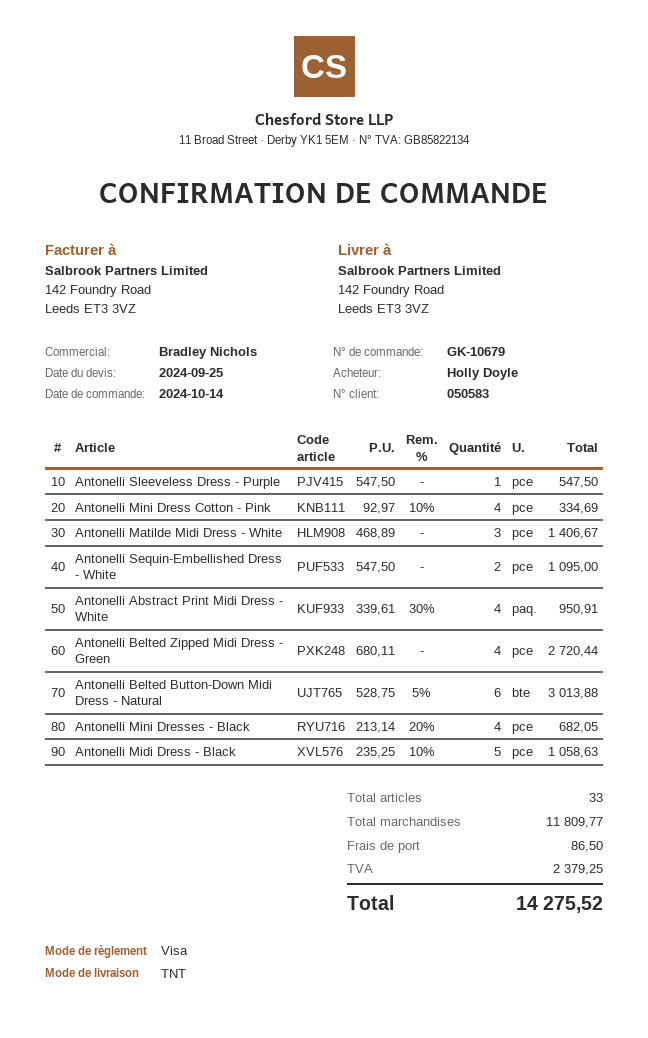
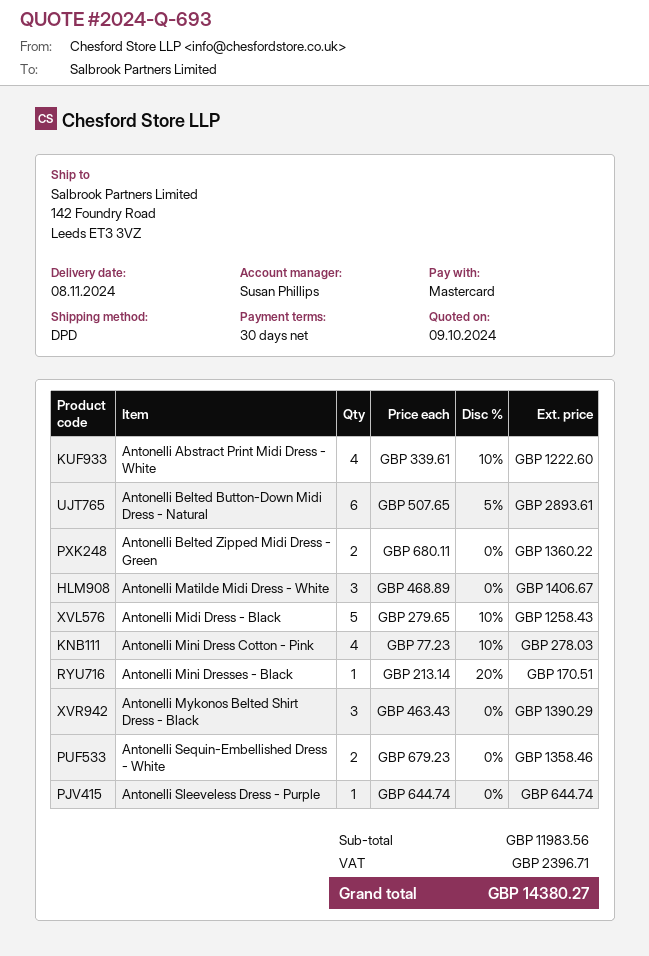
quote date: 2024-09-25 -> 2024-10-09
sales rep: Bradley Nichols -> Susan Phillips
payment method: Visa -> Mastercard
shipping method: TNT -> DPD
Antonelli Sleeveless Dress - Purple: 1 x 547.50 = 547.50 -> 1 x 644.74 = 644.74
Antonelli Mini Dress Cotton - Pink: 4 x 92.97 - 10% = 334.69 -> 4 x 77.23 - 10% = 278.03
Antonelli Sequin-Embellished Dress - White: 2 x 547.50 = 1095.00 -> 2 x 679.23 = 1358.46
Antonelli Abstract Print Midi Dress - White: 4 x 339.61 - 30% = 950.91 -> 4 x 339.61 - 10% = 1222.60
Antonelli Belted Zipped Midi Dress - Green: 4 x 680.11 = 2720.44 -> 2 x 680.11 = 1360.22
Antonelli Belted Button-Down Midi Dress - Natural: 6 x 528.75 - 5% = 3013.88 -> 6 x 507.65 - 5% = 2893.61
Antonelli Mini Dresses - Black: 4 x 213.14 - 20% = 682.05 -> 1 x 213.14 - 20% = 170.51
Antonelli Midi Dress - Black: 5 x 235.25 - 10% = 1058.63 -> 5 x 279.65 - 10% = 1258.43
Antonelli Mykonos Belted Shirt Dress - Black: none -> 3 x 463.43 = 1390.29
subtotal: 11809.77 -> 11983.56
shipping: 86.50 -> none
tax: 2379.25 -> 2396.71
total: 14275.52 -> 14380.27

